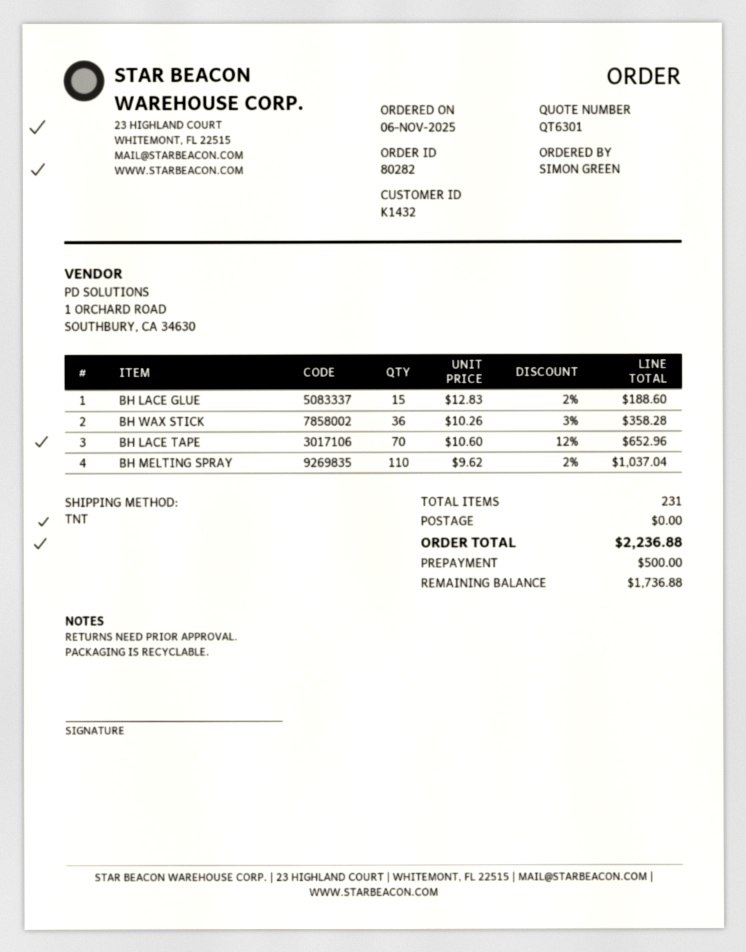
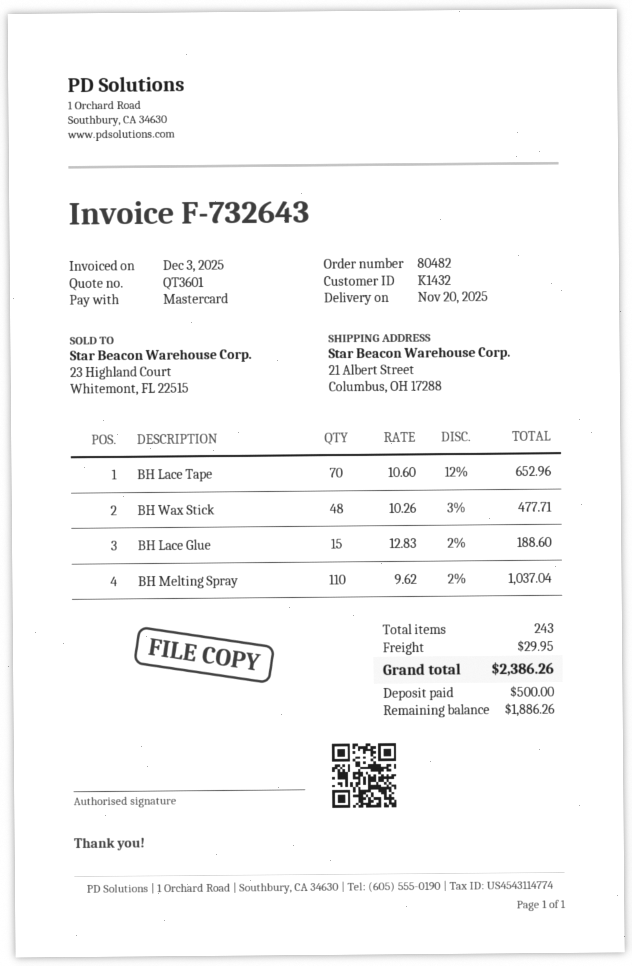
quote number: QT6301 -> QT3601
order number: 80282 -> 80482
BH WAX STICK: 36 x 10.26 - 3% = 358.28 -> 48 x 10.26 - 3% = 477.71
total quantity: 231 -> 243
shipping: 0.00 -> 29.95
total: 2236.88 -> 2386.26
balance: 1736.88 -> 1886.26

